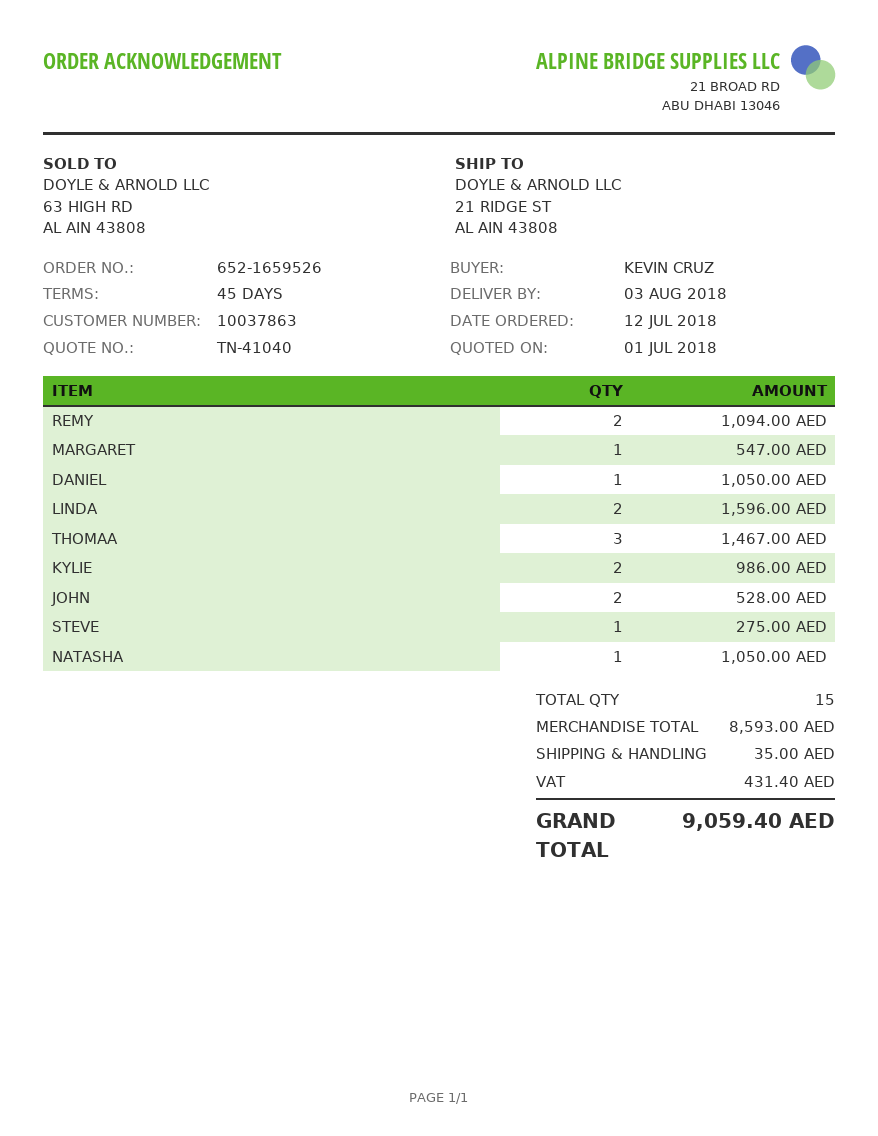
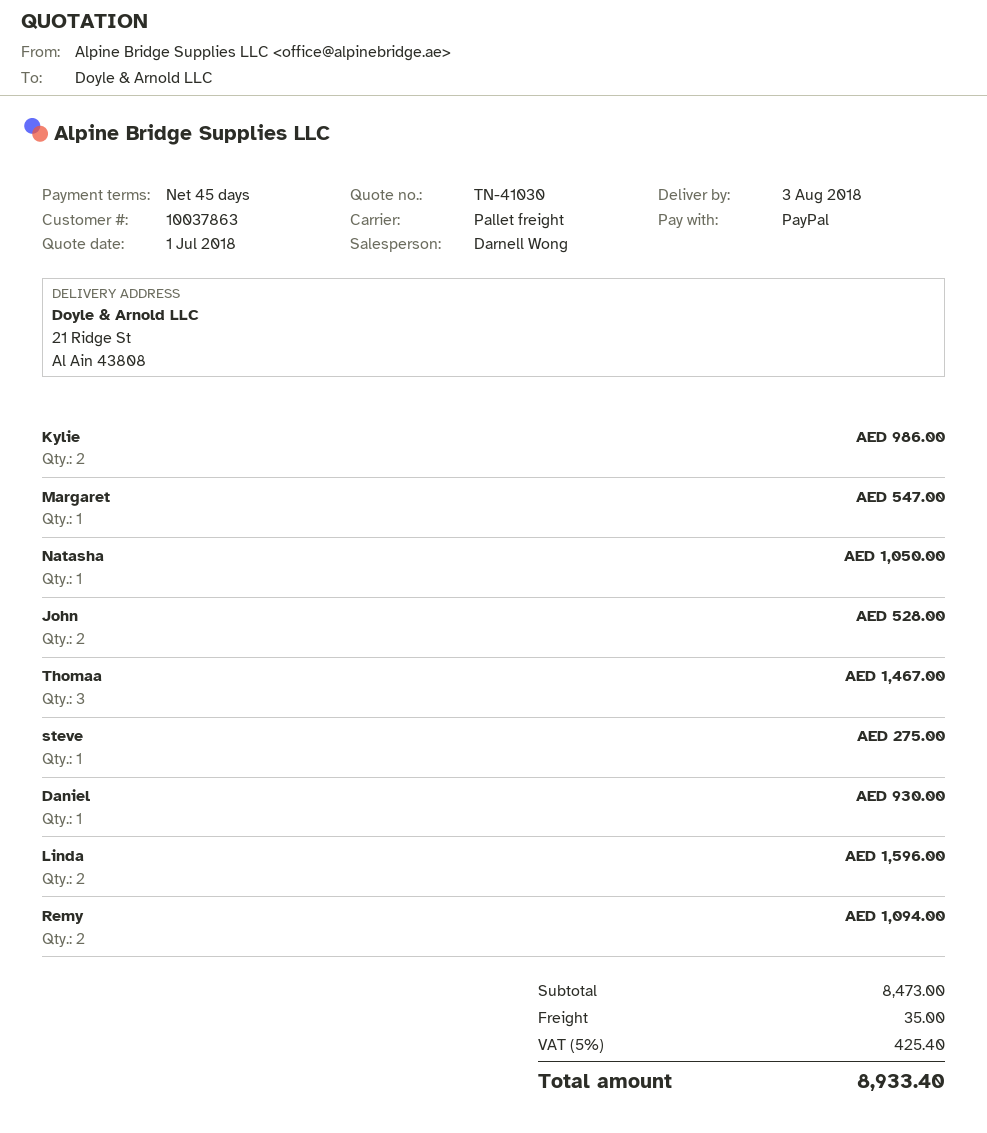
quote number: TN-41040 -> TN-41030
DANIEL: 1 for 1050.00 -> 1 for 930.00
subtotal: 8593.00 -> 8473.00
tax: 431.40 -> 425.40
total: 9059.40 -> 8933.40

